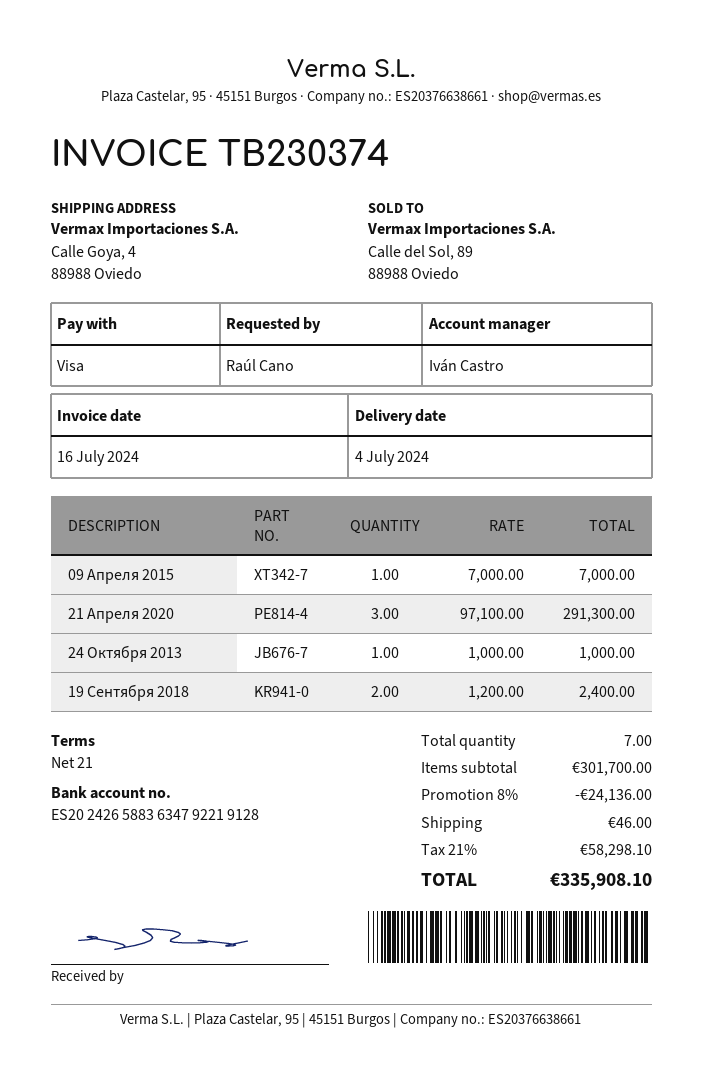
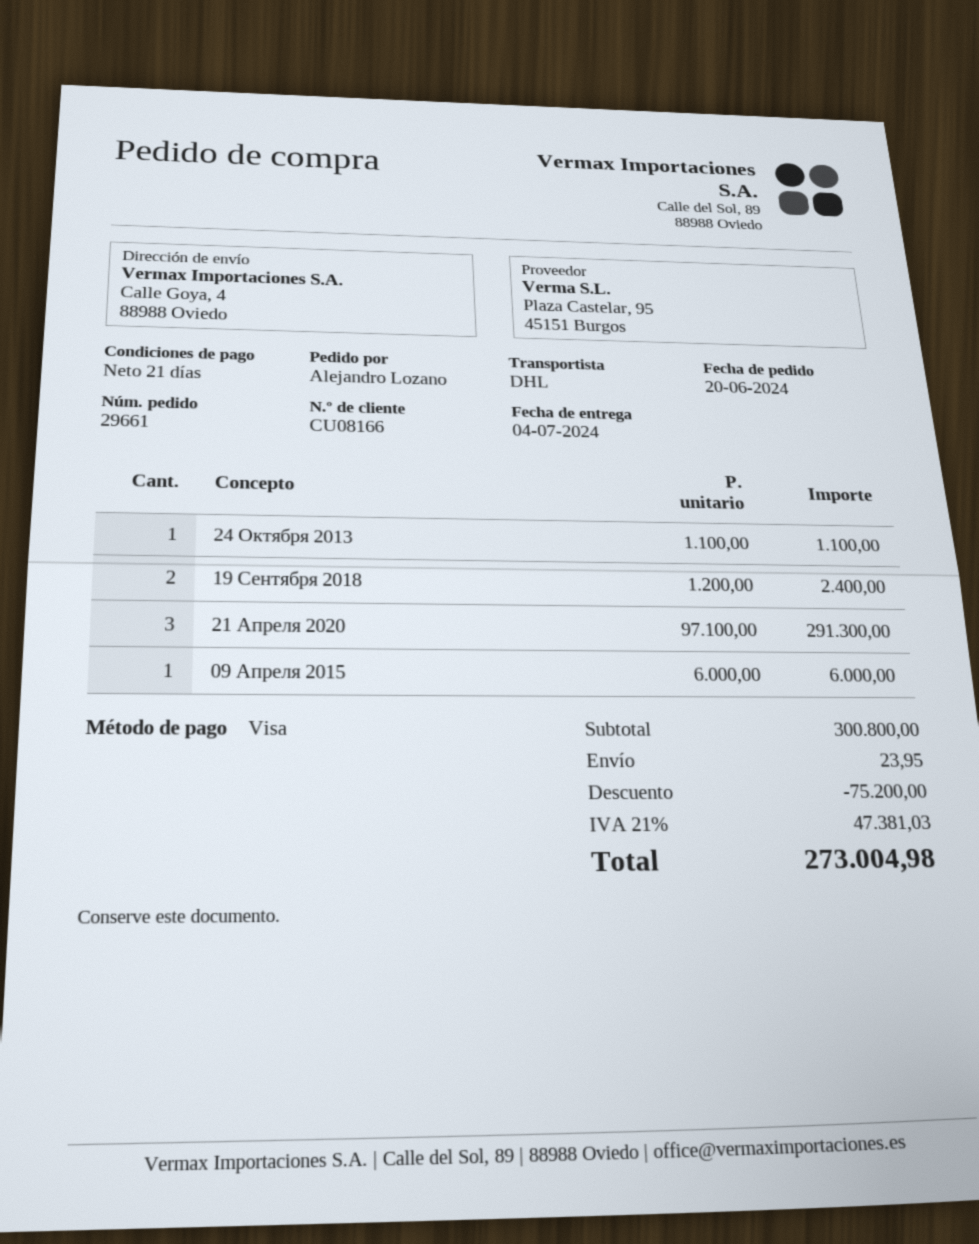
ordered by: Raúl Cano -> Alejandro Lozano
09 Апреля 2015: 1 x 7000.00 = 7000.00 -> 1 x 6000.00 = 6000.00
24 Октября 2013: 1 x 1000.00 = 1000.00 -> 1 x 1100.00 = 1100.00
subtotal: 301700.00 -> 300800.00
discount: 24136.00 -> 75200.00
shipping: 46.00 -> 23.95
tax: 21% = 58298.10 -> 21% = 47381.03
total: 335908.10 -> 273004.98

